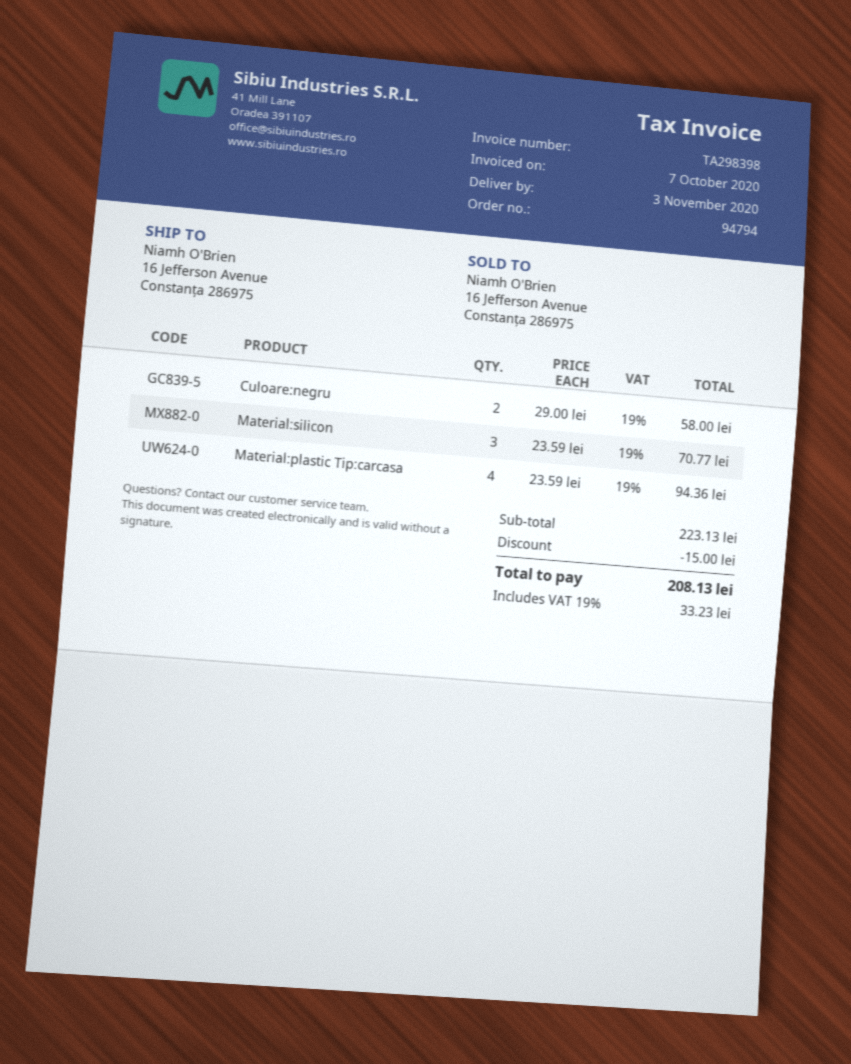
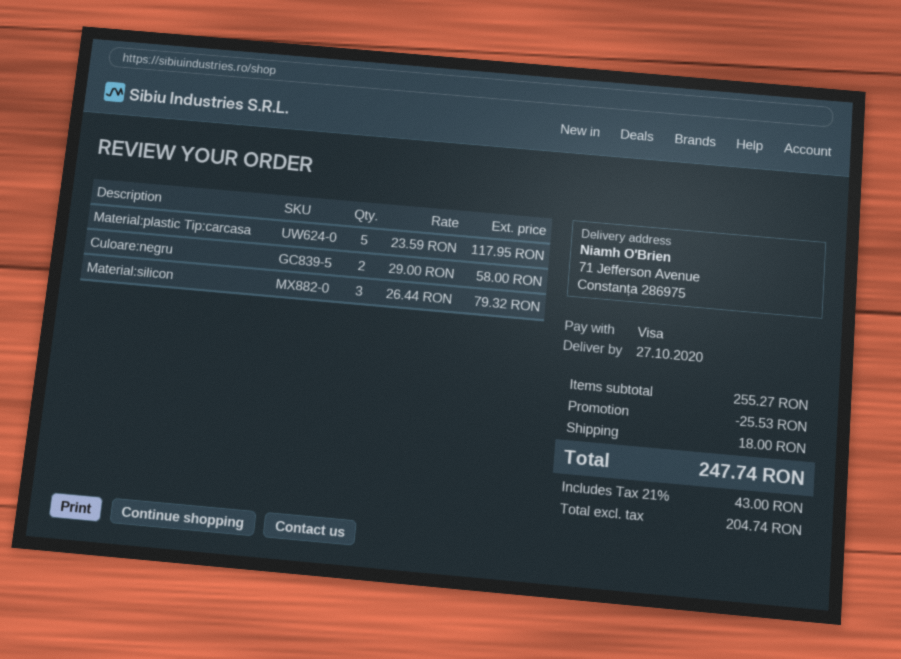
delivery date: 2020-11-03 -> 2020-10-27
ship to: 16 Jefferson Avenue, Constanța 286975 -> 71 Jefferson Avenue, Constanța 286975
Material:silicon: 3 x 23.59 = 70.77 -> 3 x 26.44 = 79.32
Material:plastic Tip:carcasa: 4 x 23.59 = 94.36 -> 5 x 23.59 = 117.95
subtotal: 223.13 -> 255.27
discount: 15.00 -> 25.53
shipping: none -> 18.00
tax: 19% = 33.23 -> 21% = 43.00
total: 208.13 -> 247.74

